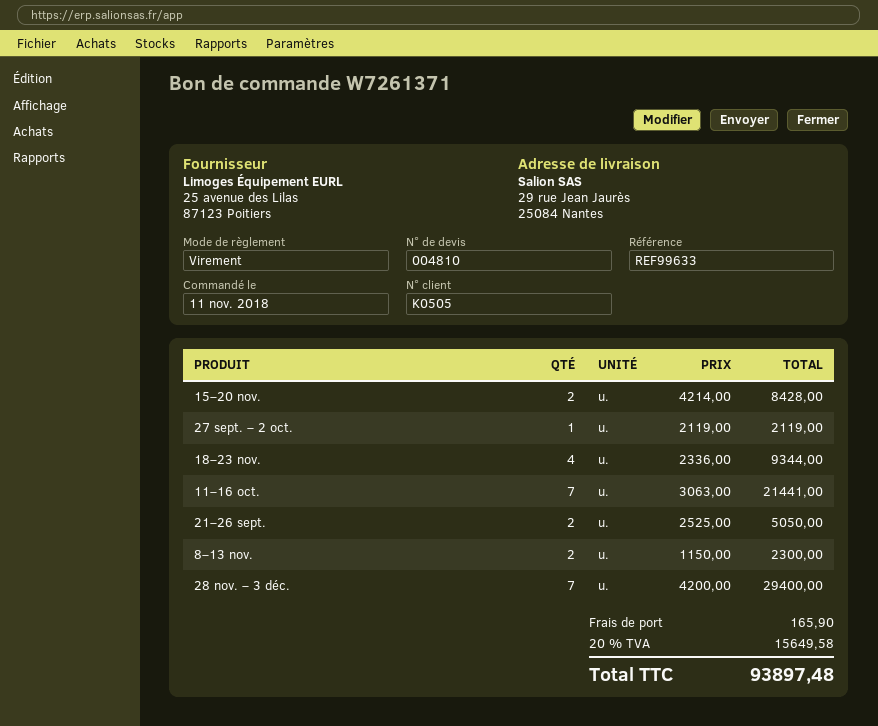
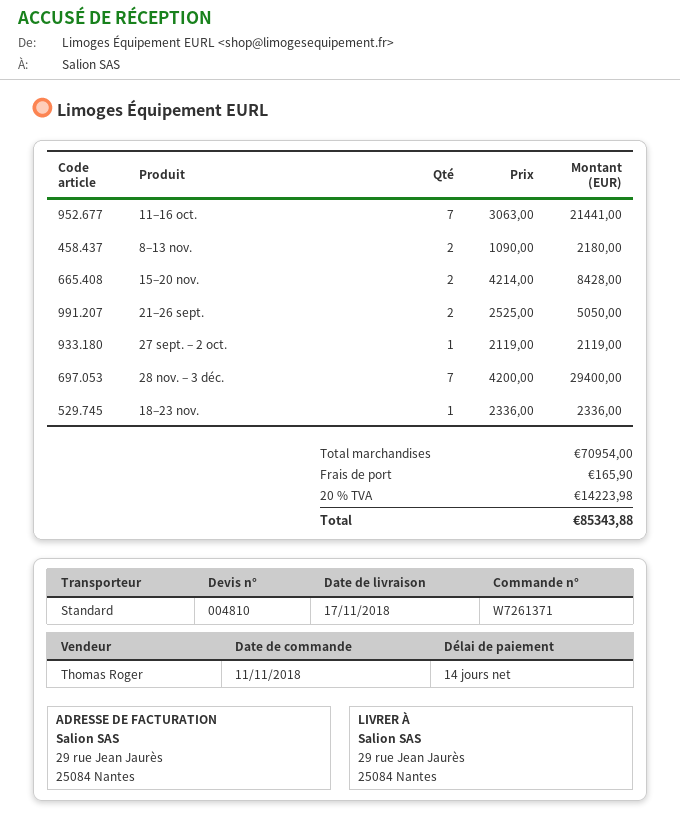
18–23 nov.: 4 x 2336.00 = 9344.00 -> 1 x 2336.00 = 2336.00
8–13 nov.: 2 x 1150.00 = 2300.00 -> 2 x 1090.00 = 2180.00
tax: 20% = 15649.58 -> 20% = 14223.98
total: 93897.48 -> 85343.88

